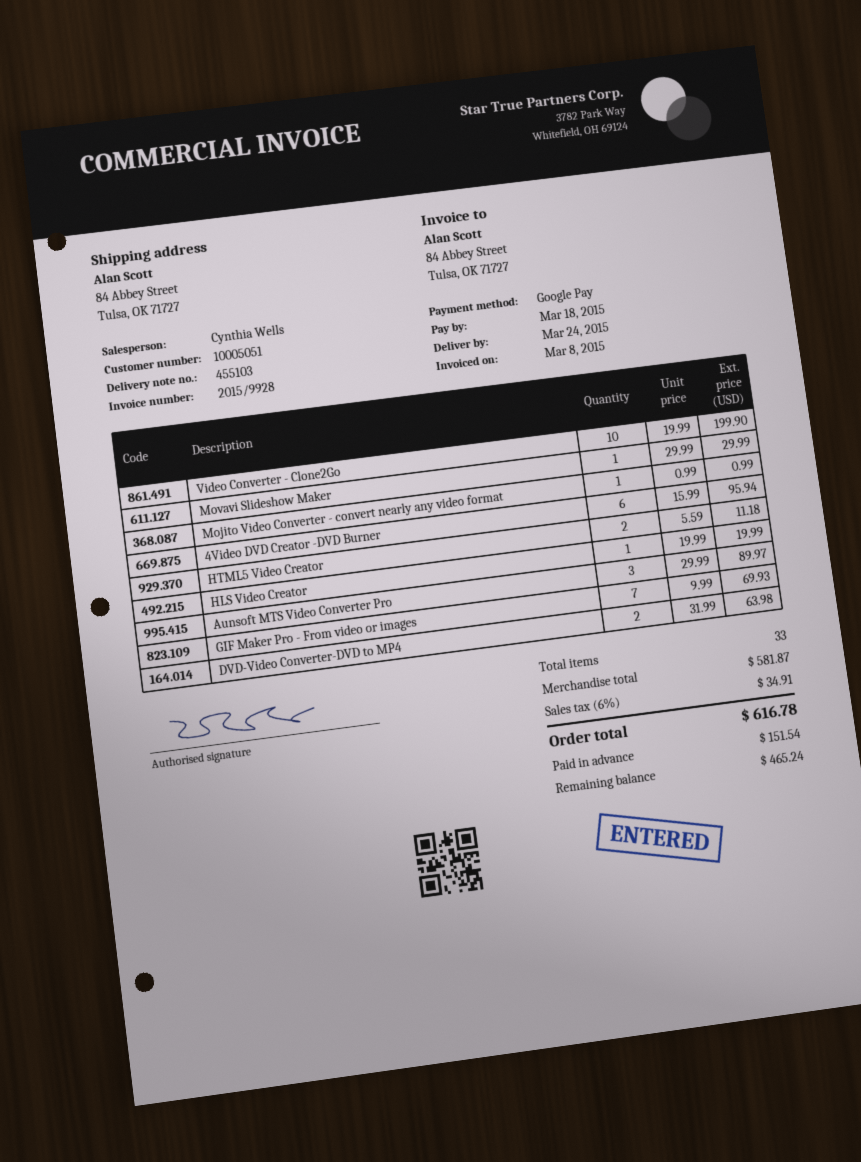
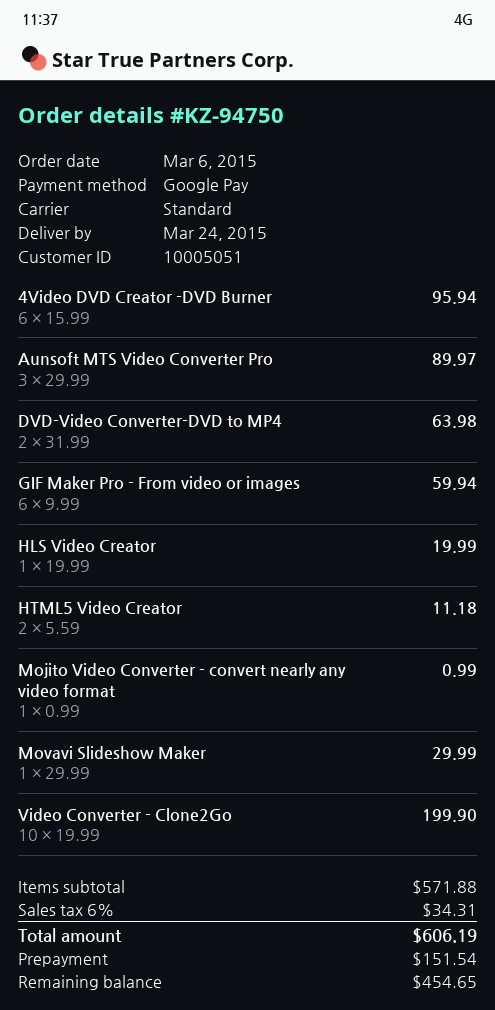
GIF Maker Pro - From video or images: 7 x 9.99 = 69.93 -> 6 x 9.99 = 59.94
subtotal: 581.87 -> 571.88
tax: 6% = 34.91 -> 6% = 34.31
total: 616.78 -> 606.19
balance: 465.24 -> 454.65

